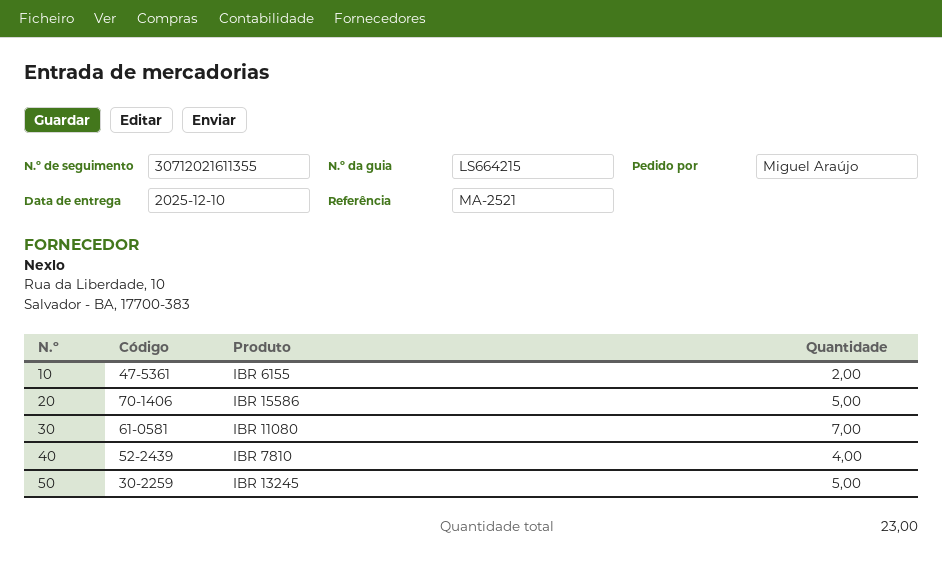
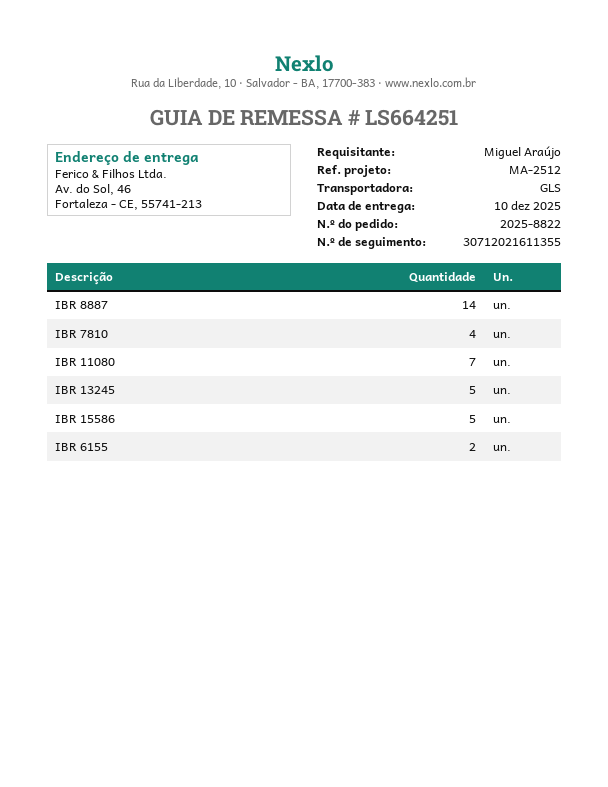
delivery note number: LS664215 -> LS664251
reference: MA-2521 -> MA-2512
IBR 8887: none -> 14

